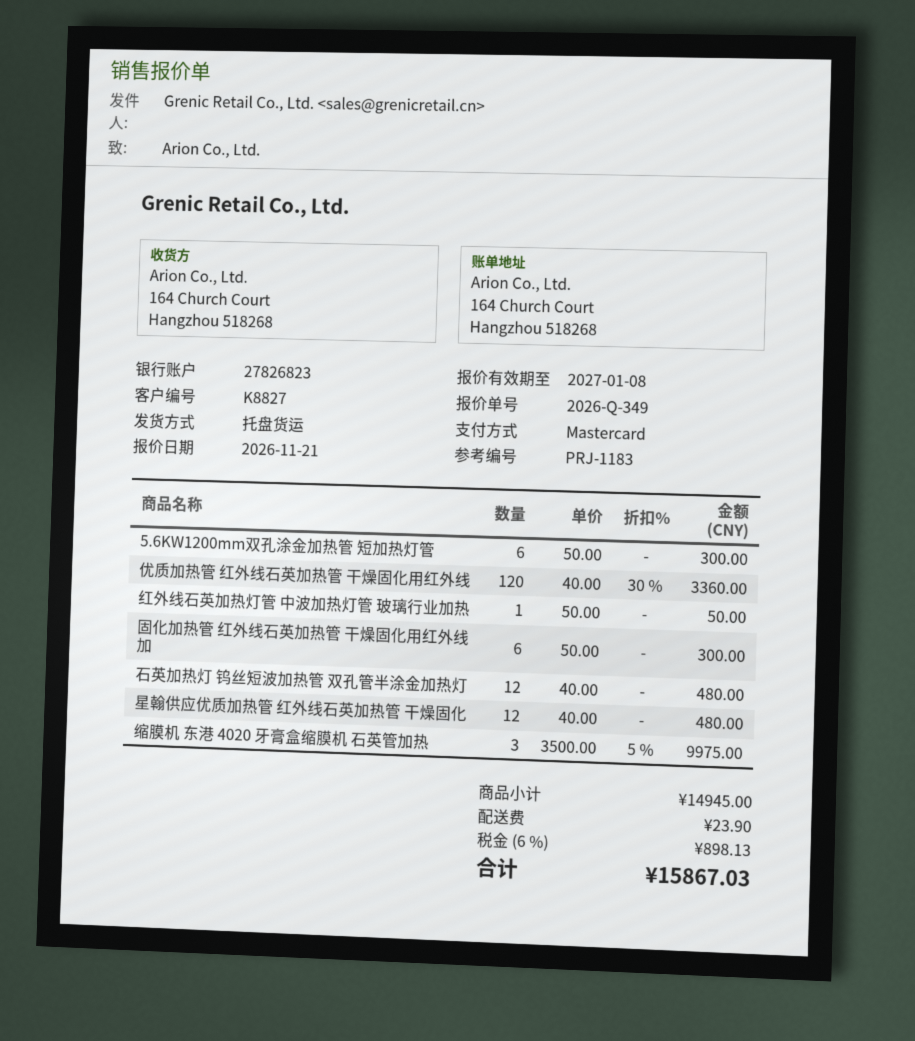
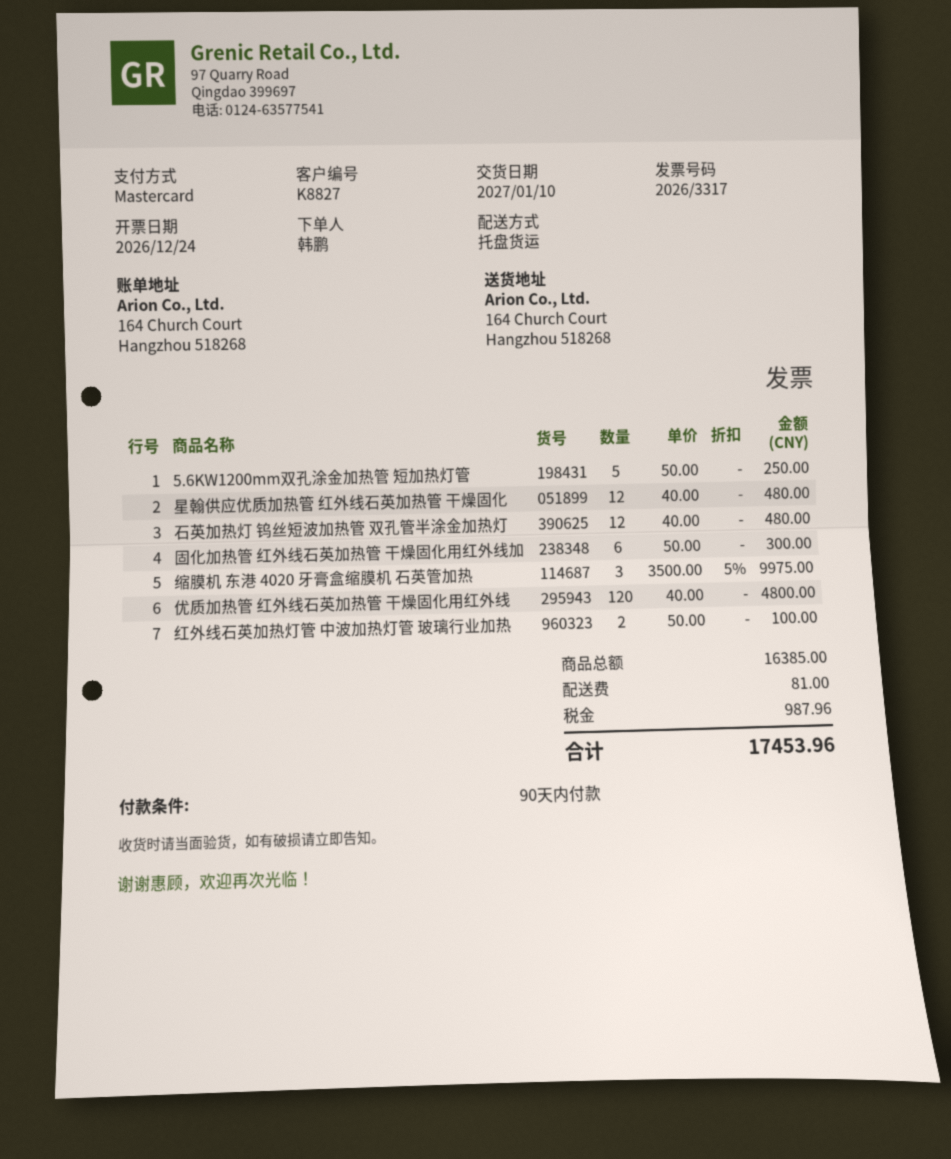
5.6KW1200mm双孔涂金加热管 短加热灯管: 6 x 50.00 = 300.00 -> 5 x 50.00 = 250.00
优质加热管 红外线石英加热管 干燥固化用红外线: 120 x 40.00 - 30% = 3360.00 -> 120 x 40.00 = 4800.00
红外线石英加热灯管 中波加热灯管 玻璃行业加热: 1 x 50.00 = 50.00 -> 2 x 50.00 = 100.00
subtotal: 14945.00 -> 16385.00
shipping: 23.90 -> 81.00
tax: 898.13 -> 987.96
total: 15867.03 -> 17453.96

